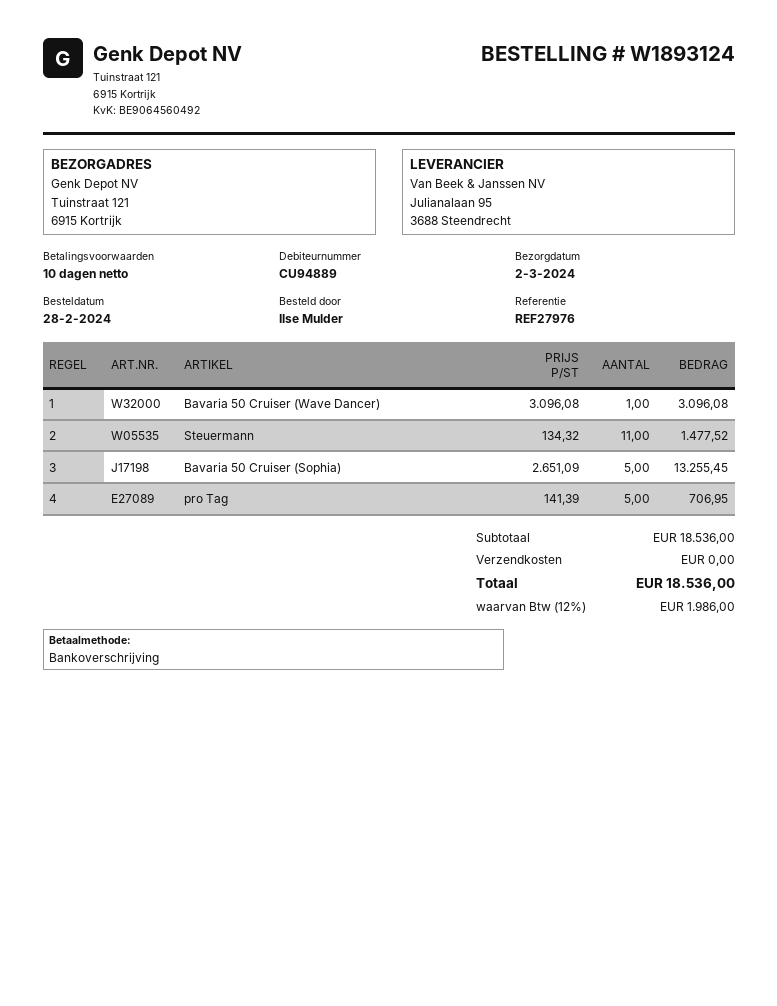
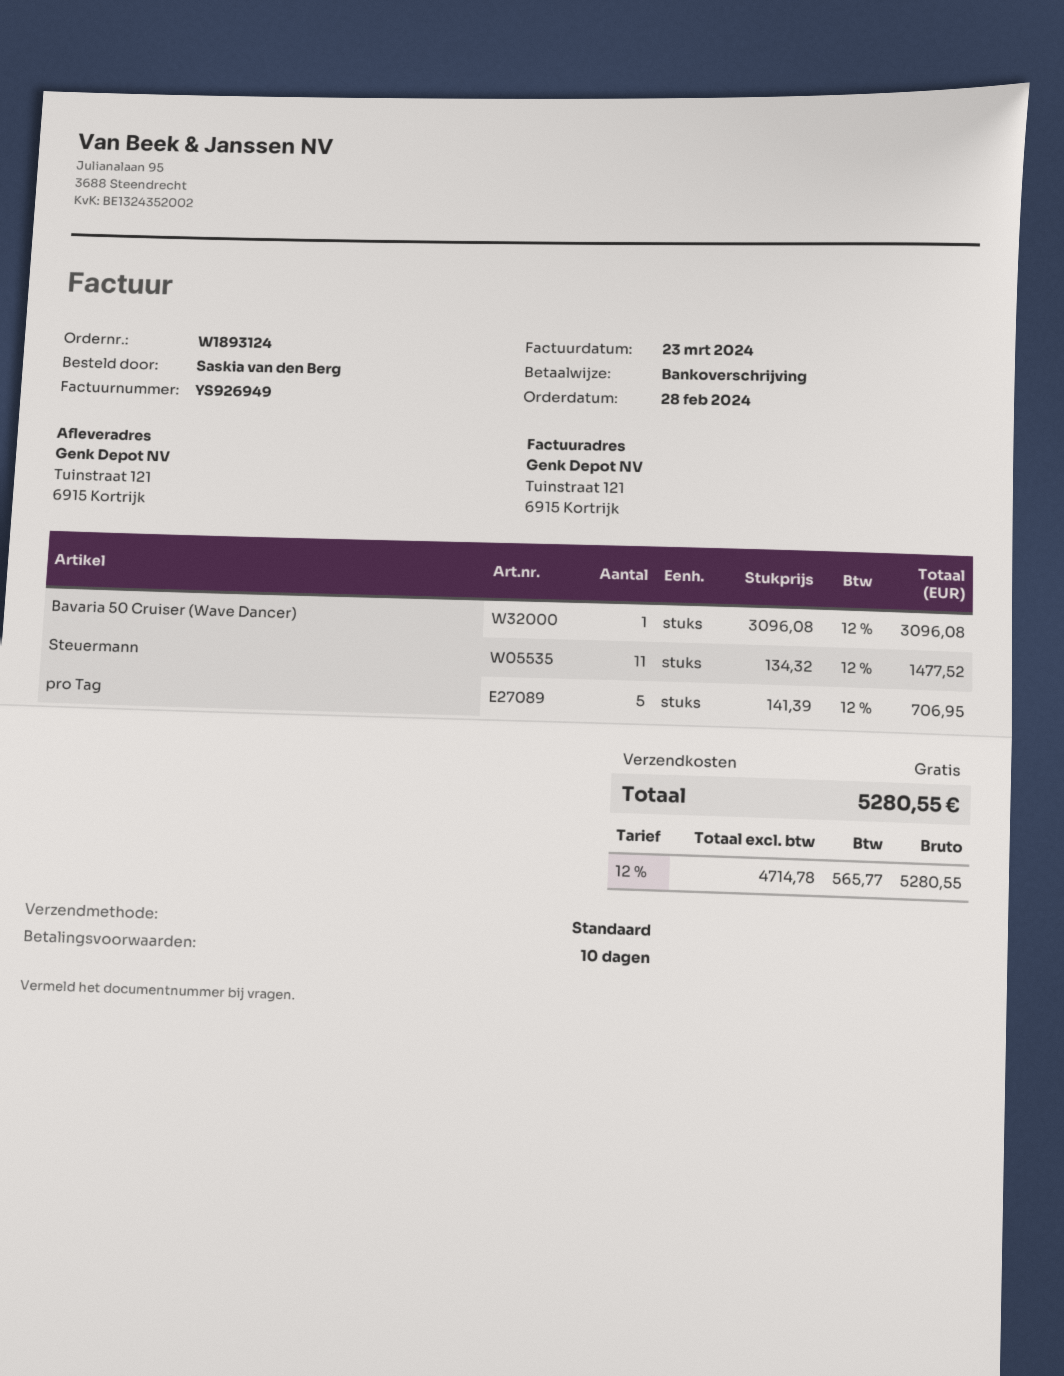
ordered by: Ilse Mulder -> Saskia van den Berg
Bavaria 50 Cruiser (Sophia): 5 x 2651.09 = 13255.45 -> none
tax: 12% = 1986.00 -> 12% = 565.77
total: 18536.00 -> 5280.55

